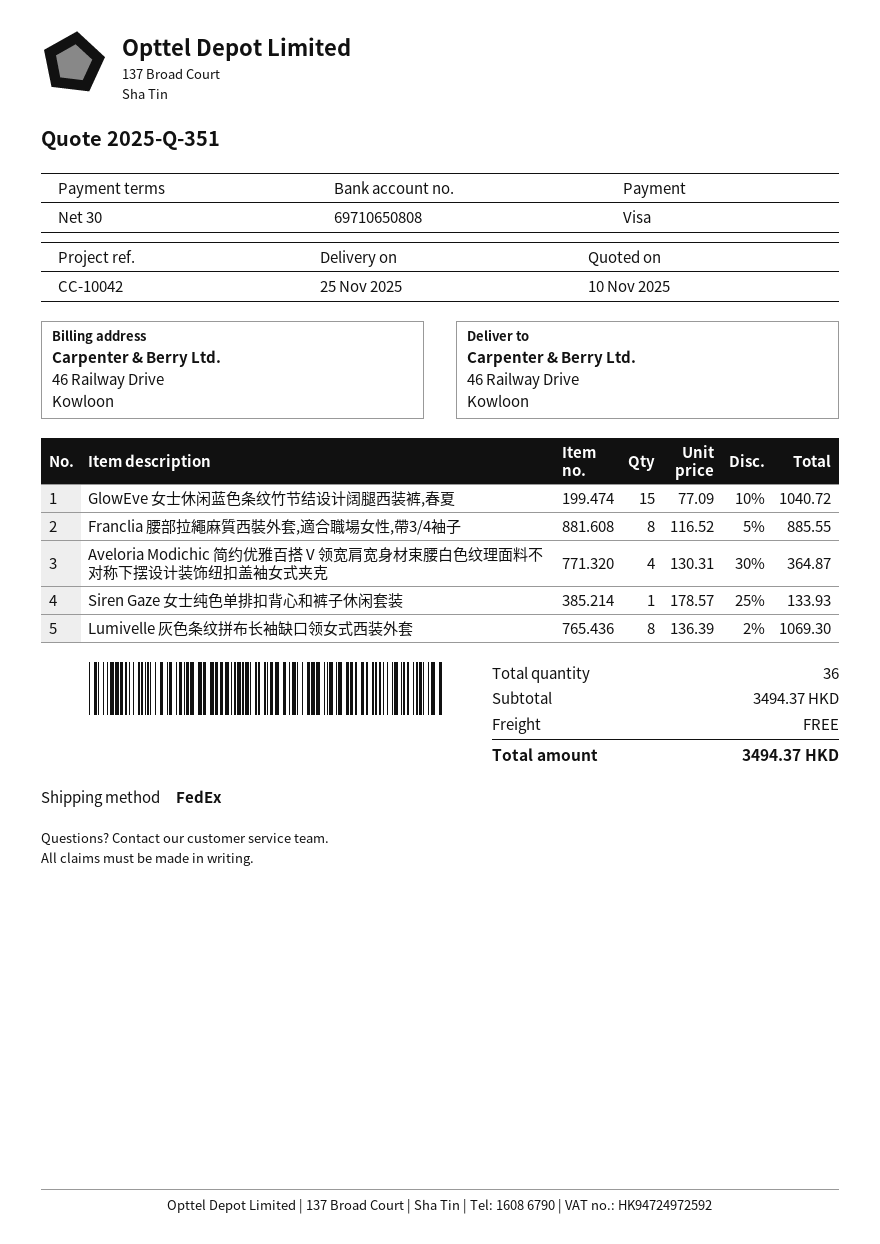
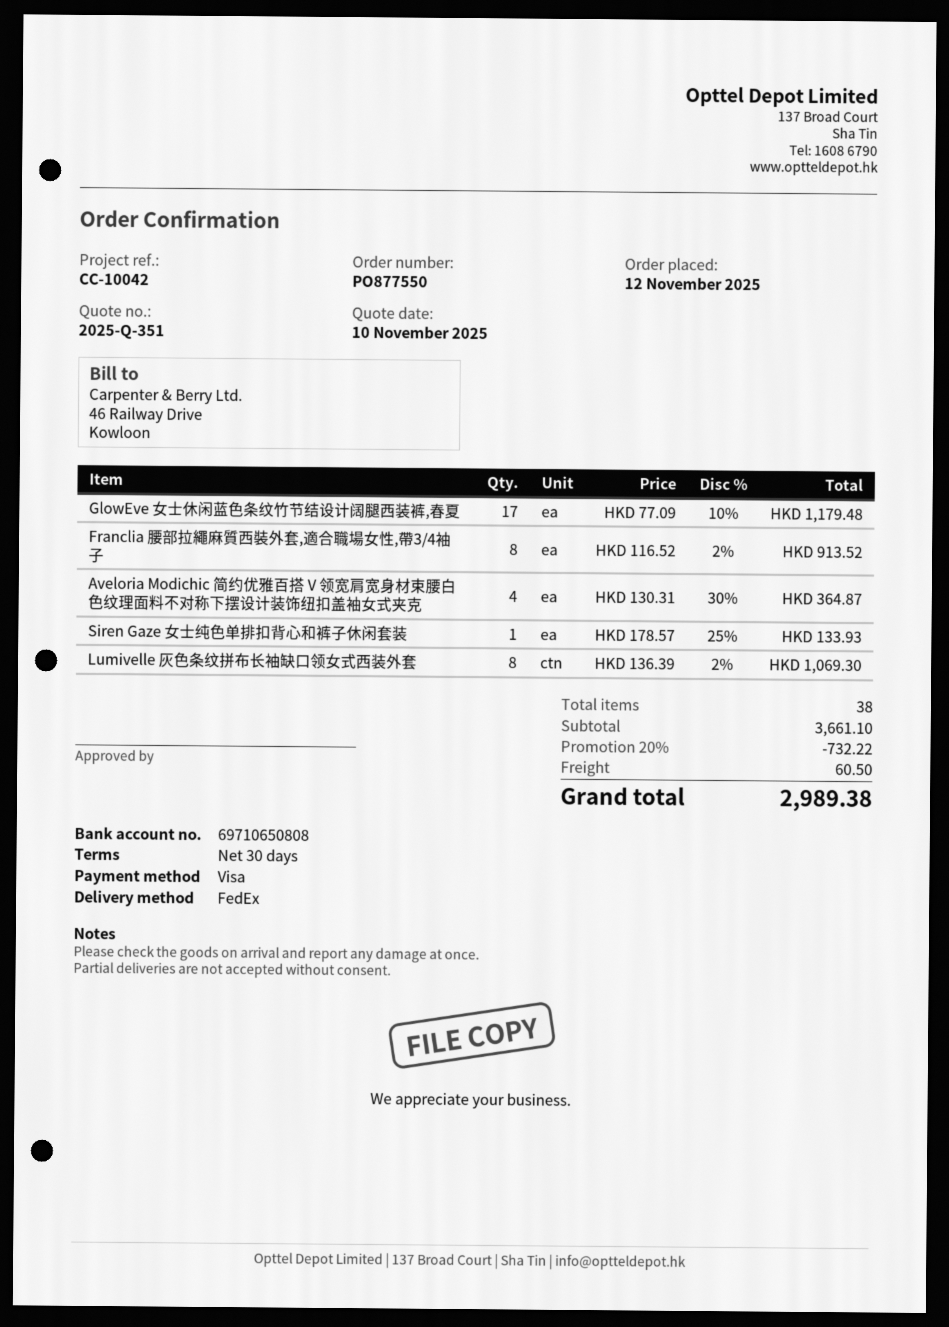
GlowEve 女士休闲蓝色条纹竹节结设计阔腿西装裤,春夏: 15 x 77.09 - 10% = 1040.72 -> 17 x 77.09 - 10% = 1179.48
Franclia 腰部拉繩麻質西裝外套,適合職場女性,帶3/4袖子: 8 x 116.52 - 5% = 885.55 -> 8 x 116.52 - 2% = 913.52
total quantity: 36 -> 38
subtotal: 3494.37 -> 3661.10
discount: none -> 20% = 732.22
shipping: 0.00 -> 60.50
total: 3494.37 -> 2989.38

